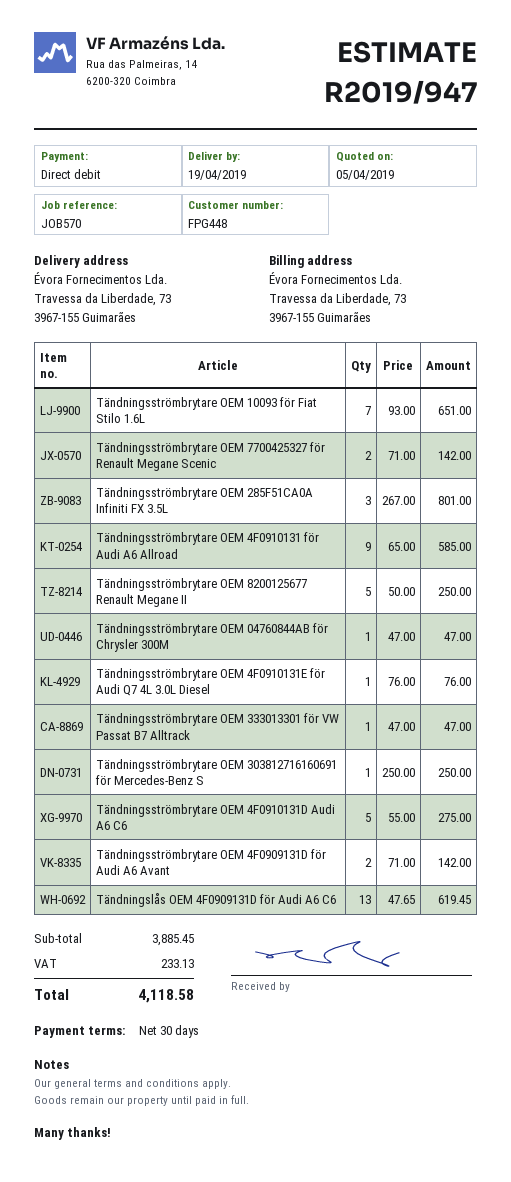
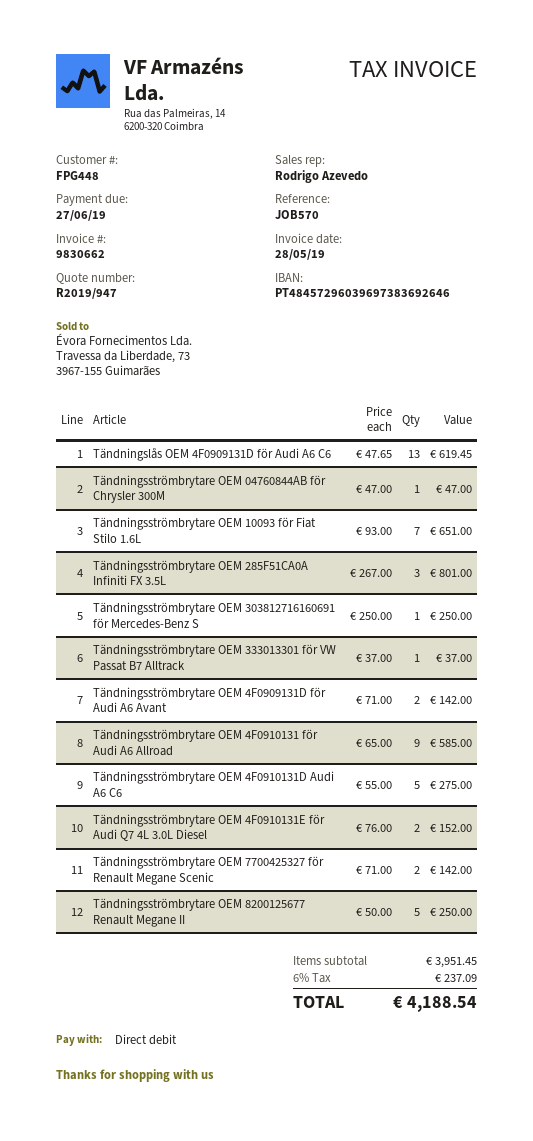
Tändningsströmbrytare OEM 4F0910131E för Audi Q7 4L 3.0L Diesel: 1 x 76.00 = 76.00 -> 2 x 76.00 = 152.00
Tändningsströmbrytare OEM 333013301 för VW Passat B7 Alltrack: 1 x 47.00 = 47.00 -> 1 x 37.00 = 37.00
subtotal: 3885.45 -> 3951.45
tax: 233.13 -> 237.09
total: 4118.58 -> 4188.54

